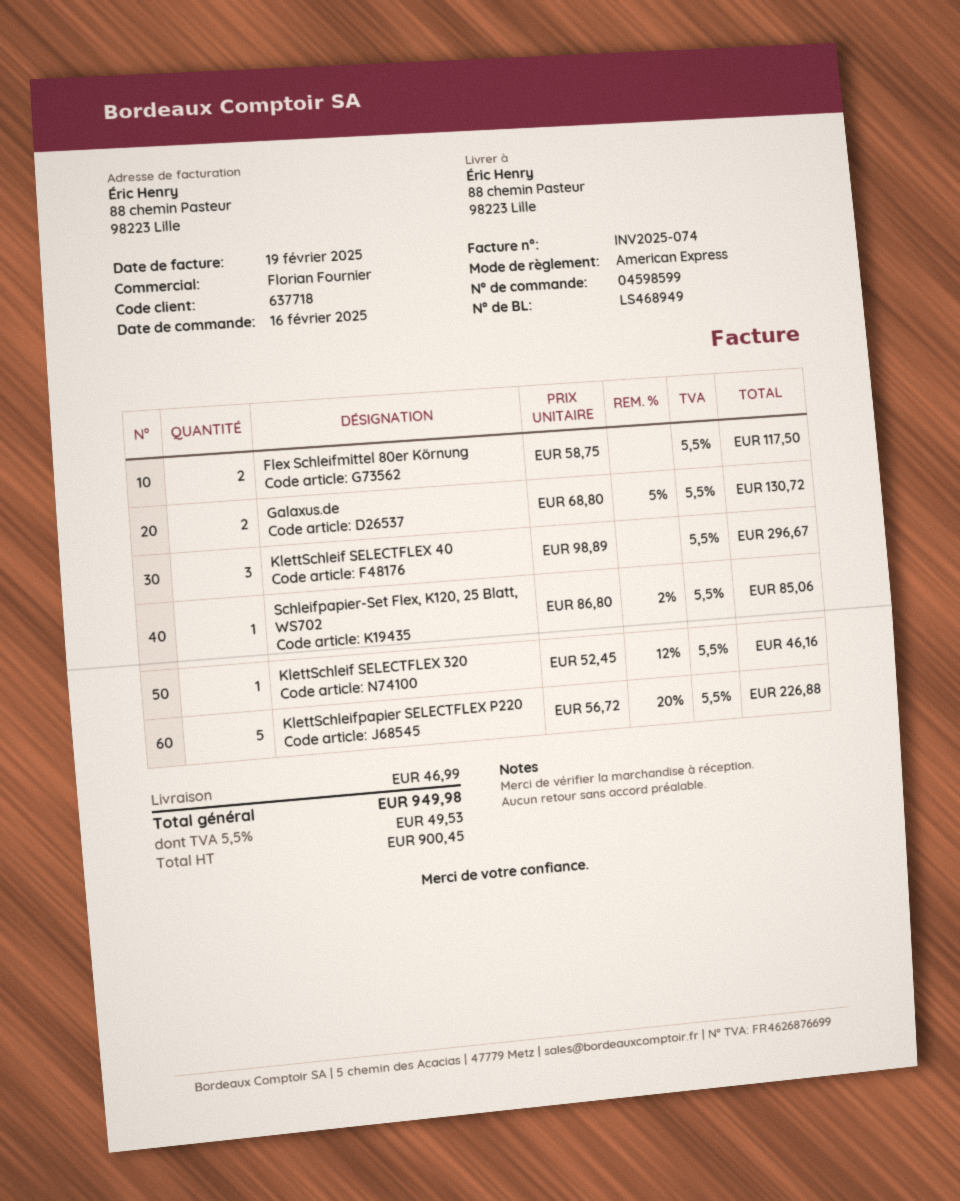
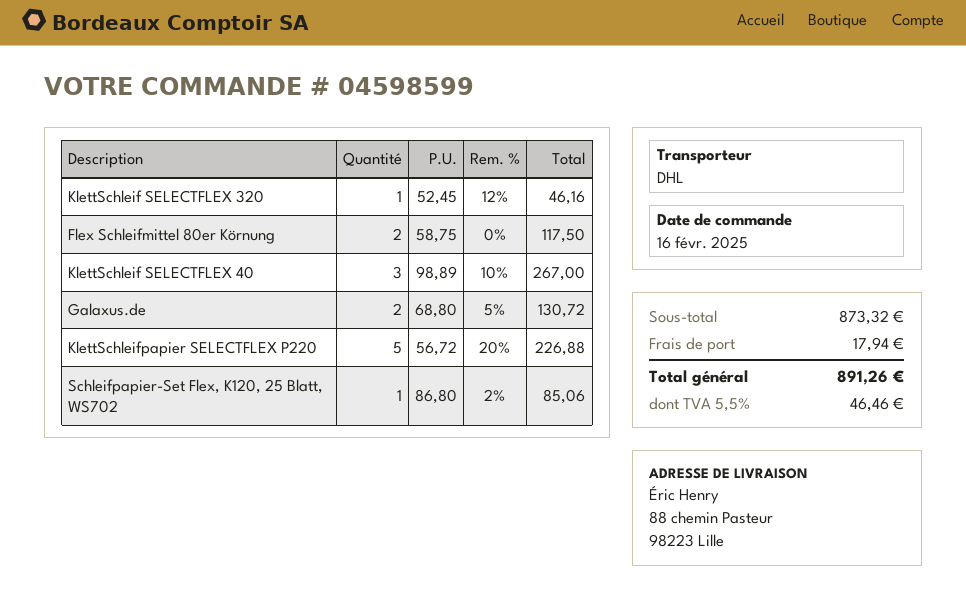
KlettSchleif SELECTFLEX 40: 3 x 98.89 = 296.67 -> 3 x 98.89 - 10% = 267.00
shipping: 46.99 -> 17.94
tax: 5.5% = 49.53 -> 5.5% = 46.46
total: 949.98 -> 891.26

